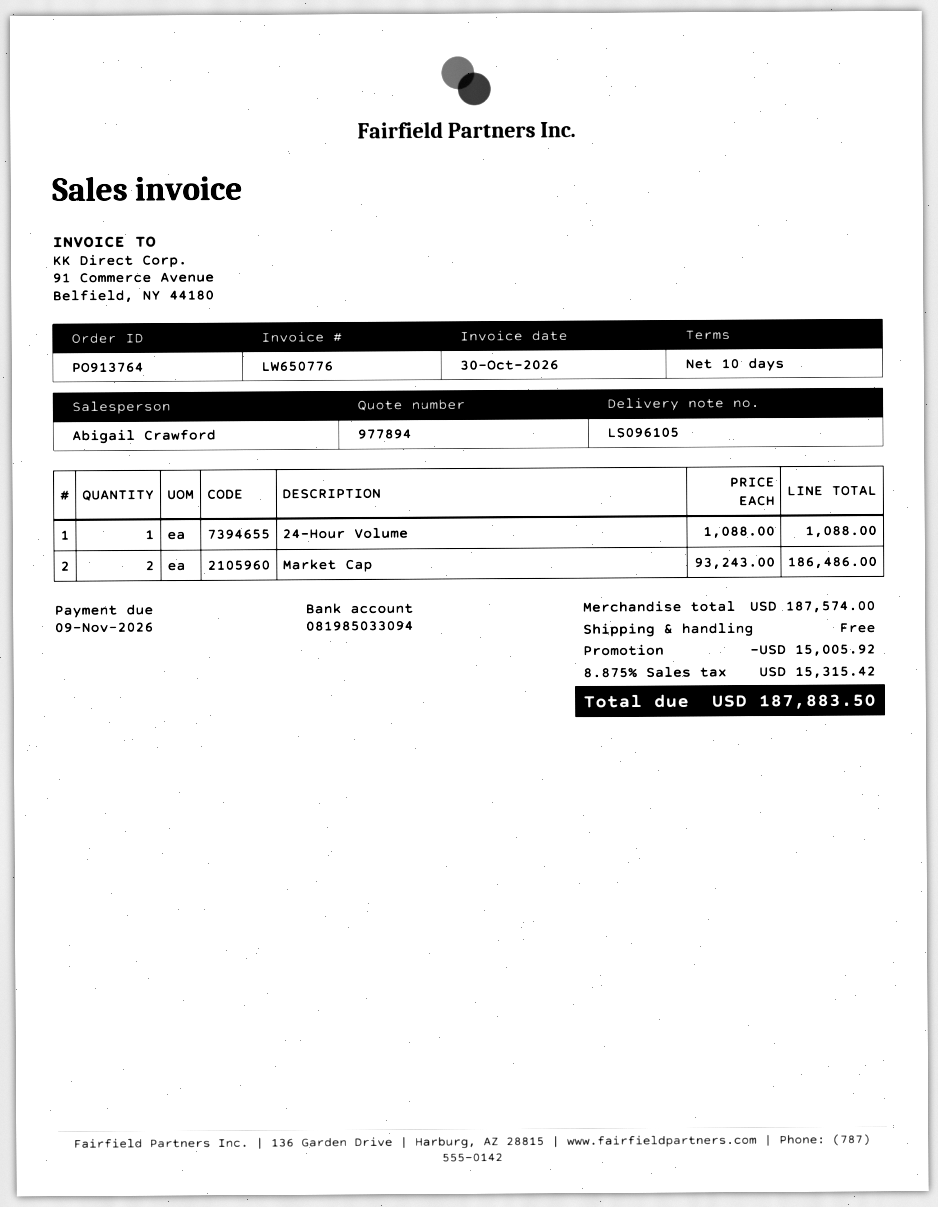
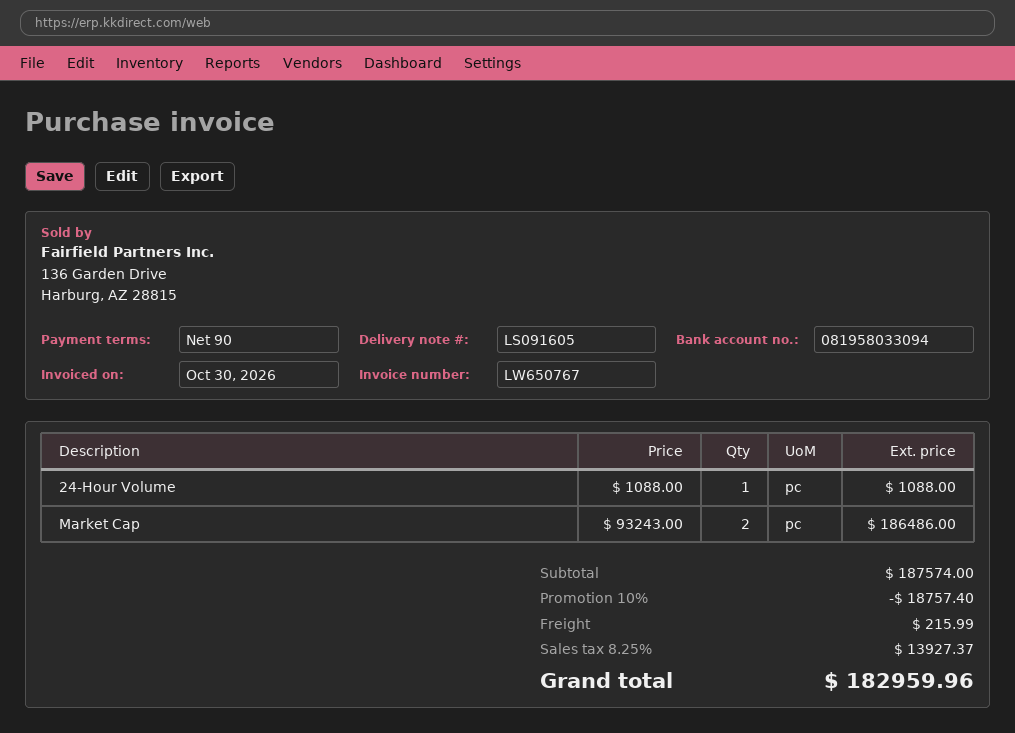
delivery note number: LS096105 -> LS091605
invoice number: LW650776 -> LW650767
payment terms: 10 days -> 90 days
bank account: 081985033094 -> 081958033094
discount: 15005.92 -> 18757.40
shipping: 0.00 -> 215.99
tax: 8.875% = 15315.42 -> 8.25% = 13927.37
total: 187883.50 -> 182959.96

